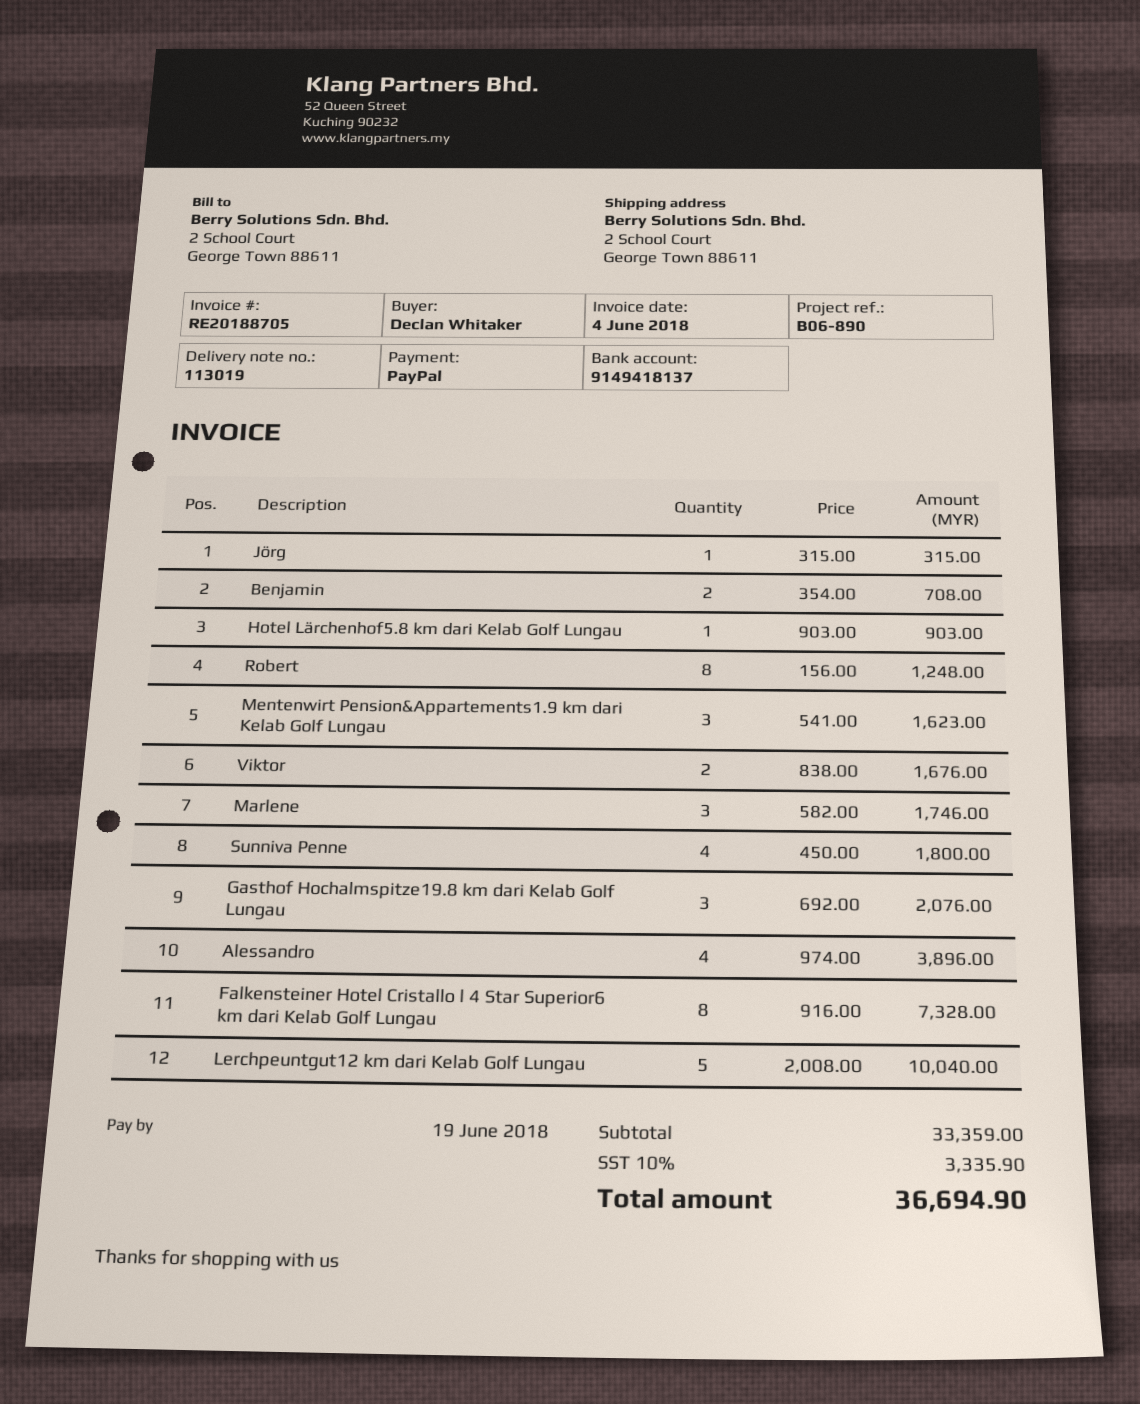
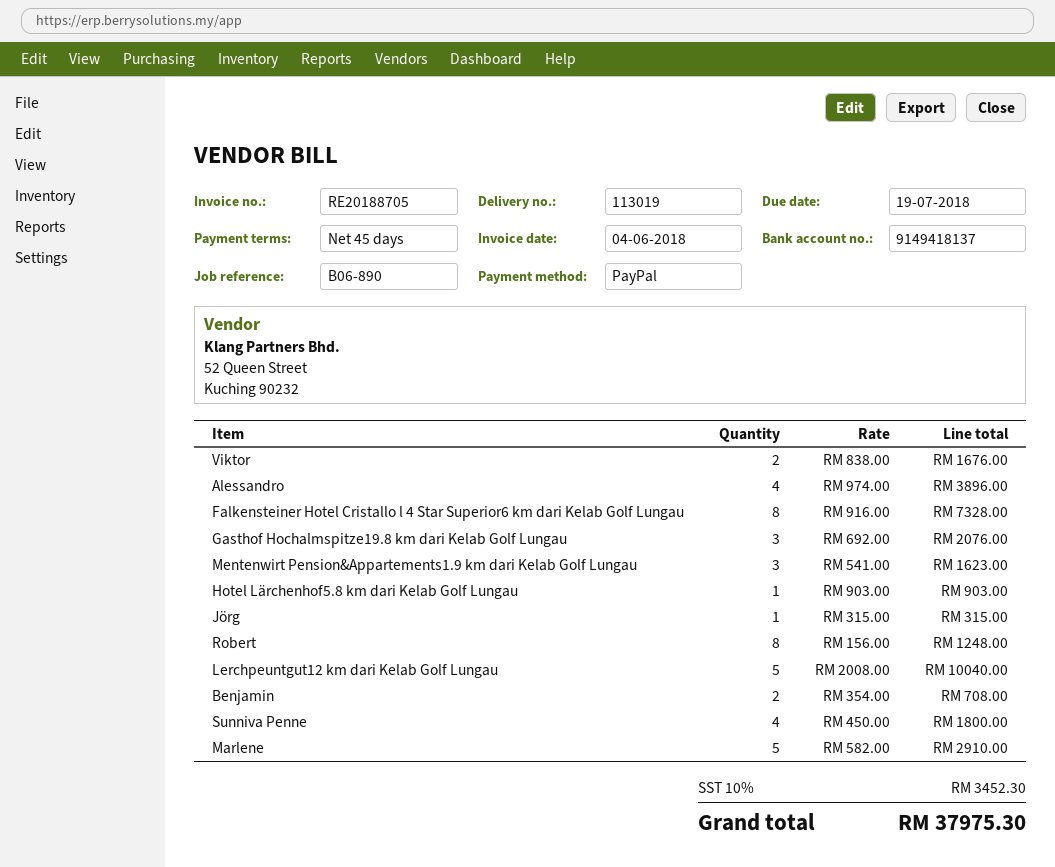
due date: 2018-06-19 -> 2018-07-19
Marlene: 3 x 582.00 = 1746.00 -> 5 x 582.00 = 2910.00
tax: 10% = 3335.90 -> 10% = 3452.30
total: 36694.90 -> 37975.30

